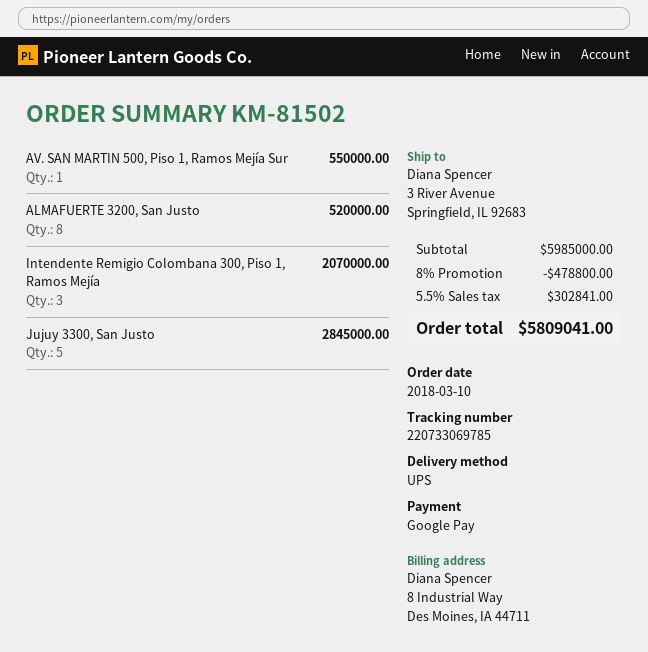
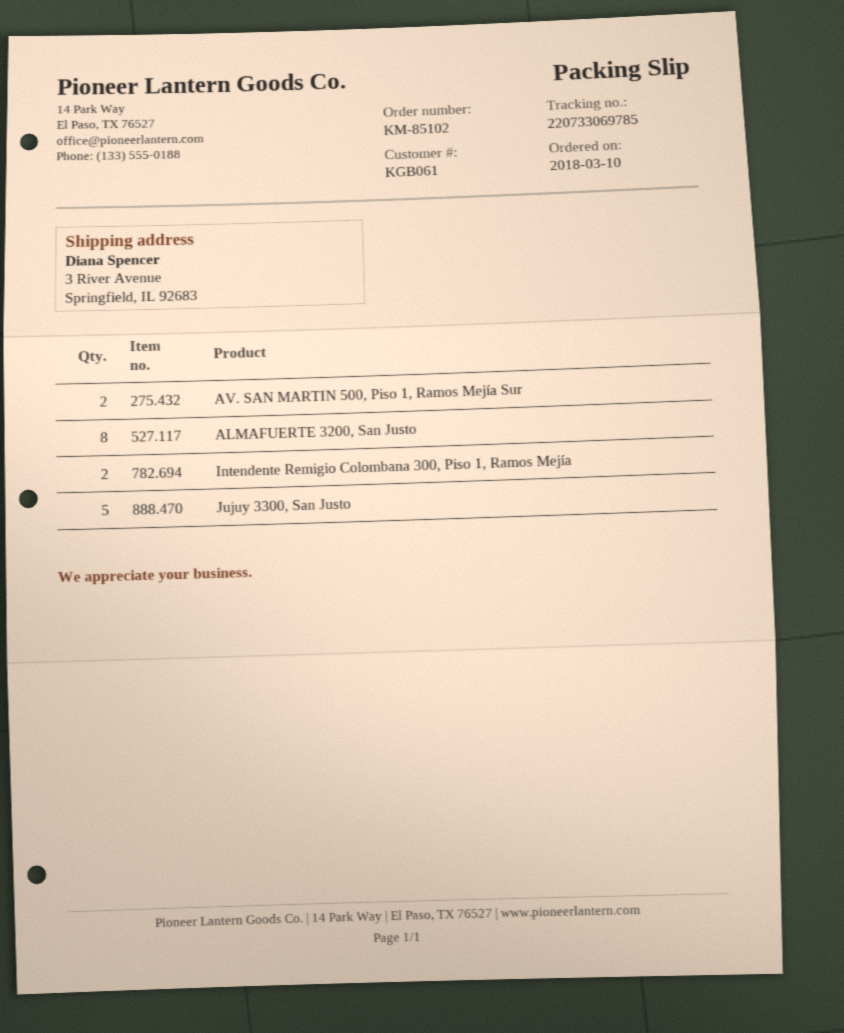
order number: KM-81502 -> KM-85102
AV. SAN MARTIN 500, Piso 1, Ramos Mejía Sur: 1 -> 2
Intendente Remigio Colombana 300, Piso 1, Ramos Mejía: 3 -> 2

